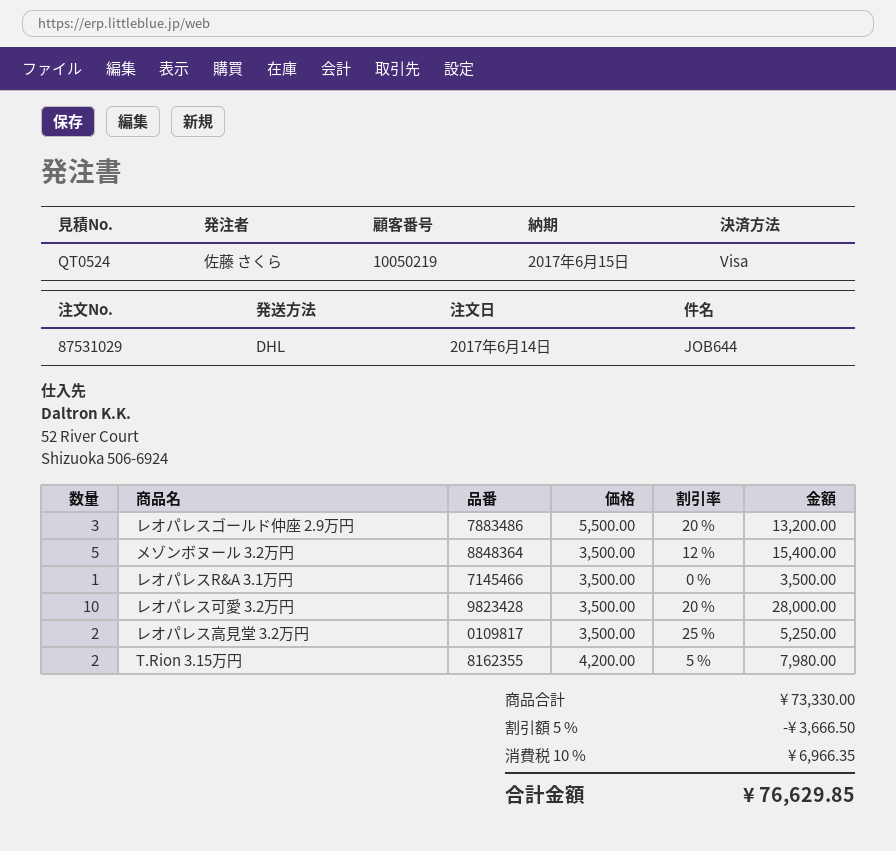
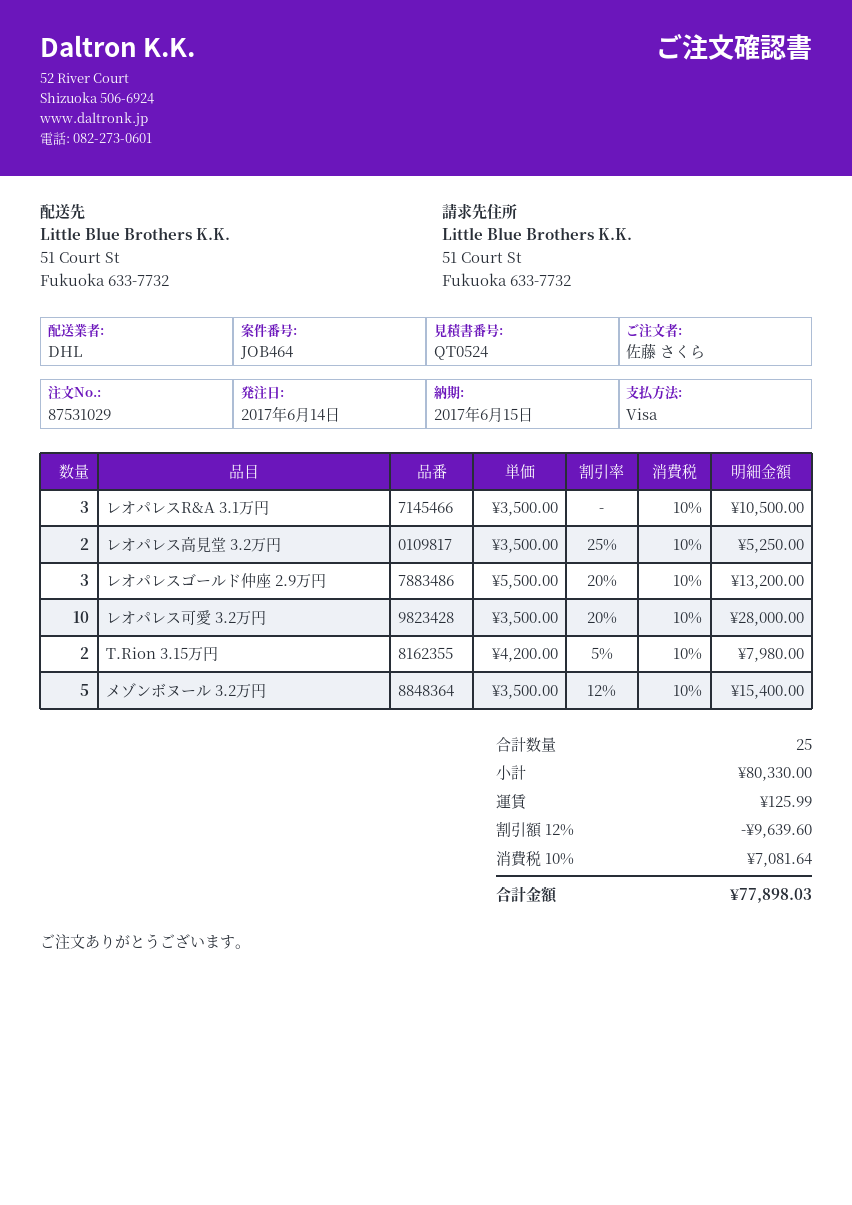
reference: JOB644 -> JOB464
レオパレスR&A 3.1万円: 1 x 3500.00 = 3500.00 -> 3 x 3500.00 = 10500.00
subtotal: 73330.00 -> 80330.00
discount: 5% = 3666.50 -> 12% = 9639.60
shipping: none -> 125.99
tax: 10% = 6966.35 -> 10% = 7081.64
total: 76629.85 -> 77898.03

